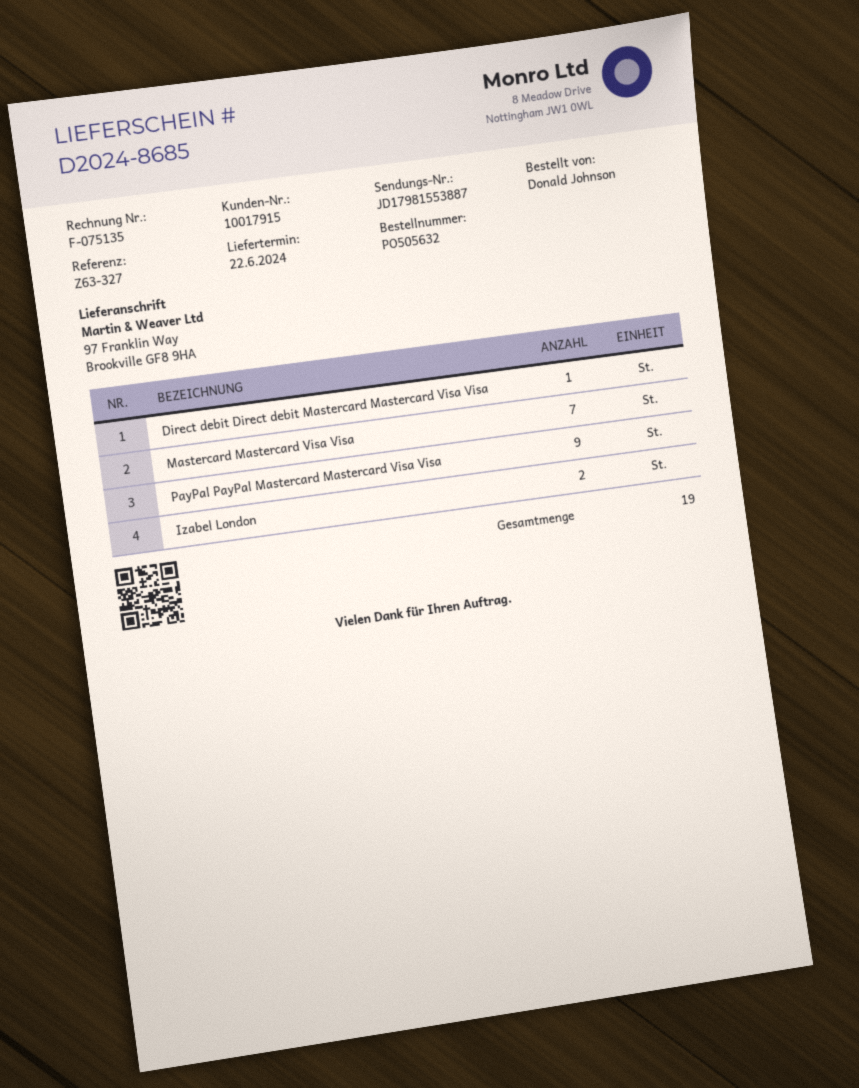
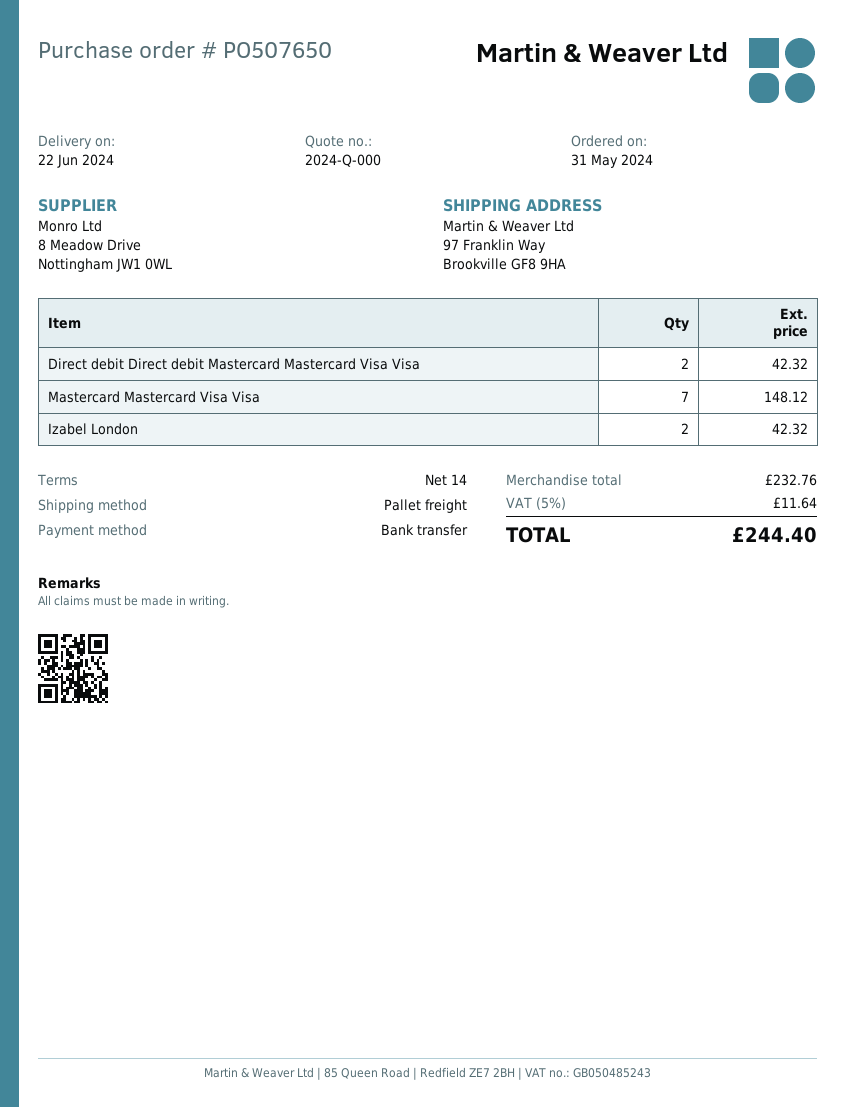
order number: PO505632 -> PO507650
Direct debit Direct debit Mastercard Mastercard Visa Visa: 1 -> 2
PayPal PayPal Mastercard Mastercard Visa Visa: 9 -> none

